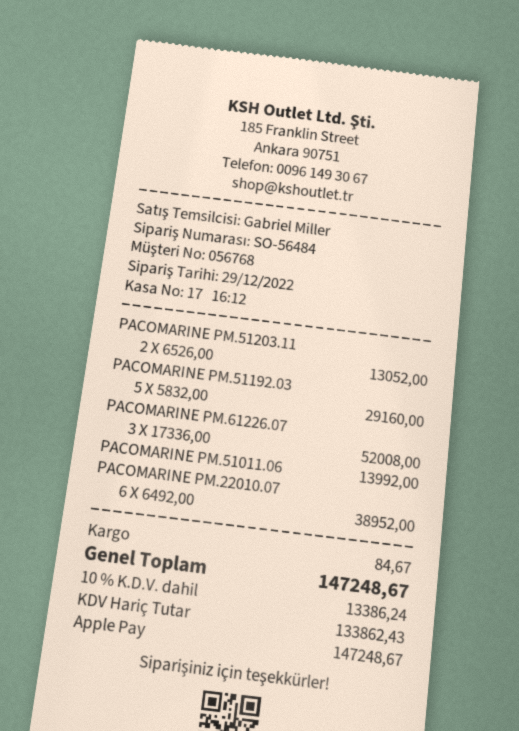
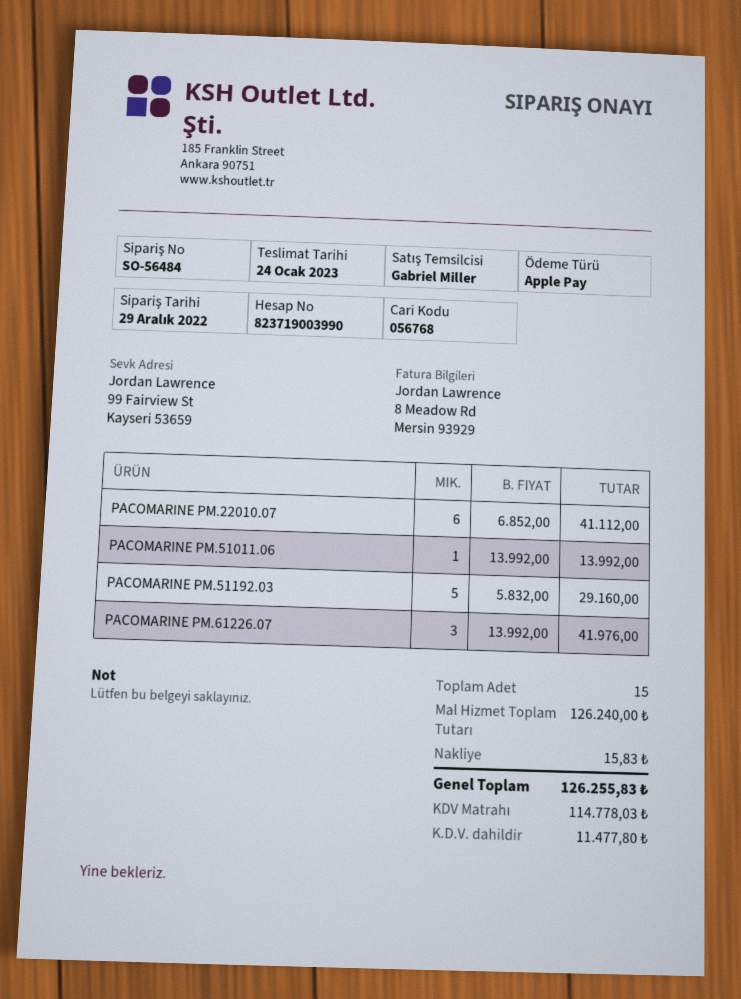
PACOMARINE PM.51203.11: 2 x 6526.00 = 13052.00 -> none
PACOMARINE PM.61226.07: 3 x 17336.00 = 52008.00 -> 3 x 13992.00 = 41976.00
PACOMARINE PM.22010.07: 6 x 6492.00 = 38952.00 -> 6 x 6852.00 = 41112.00
shipping: 84.67 -> 15.83
net: 133862.43 -> 114778.03
tax: 13386.24 -> 11477.80
total: 147248.67 -> 126255.83

